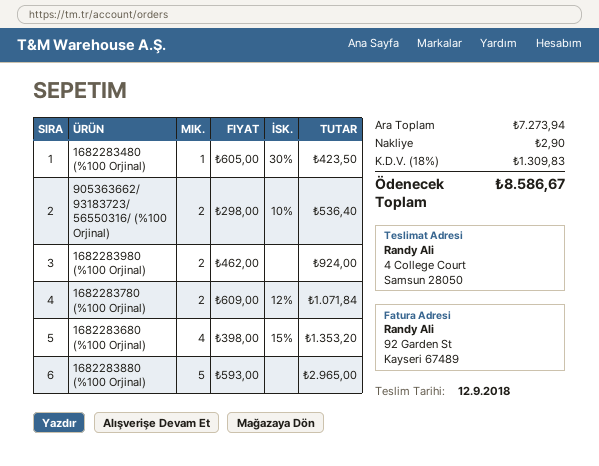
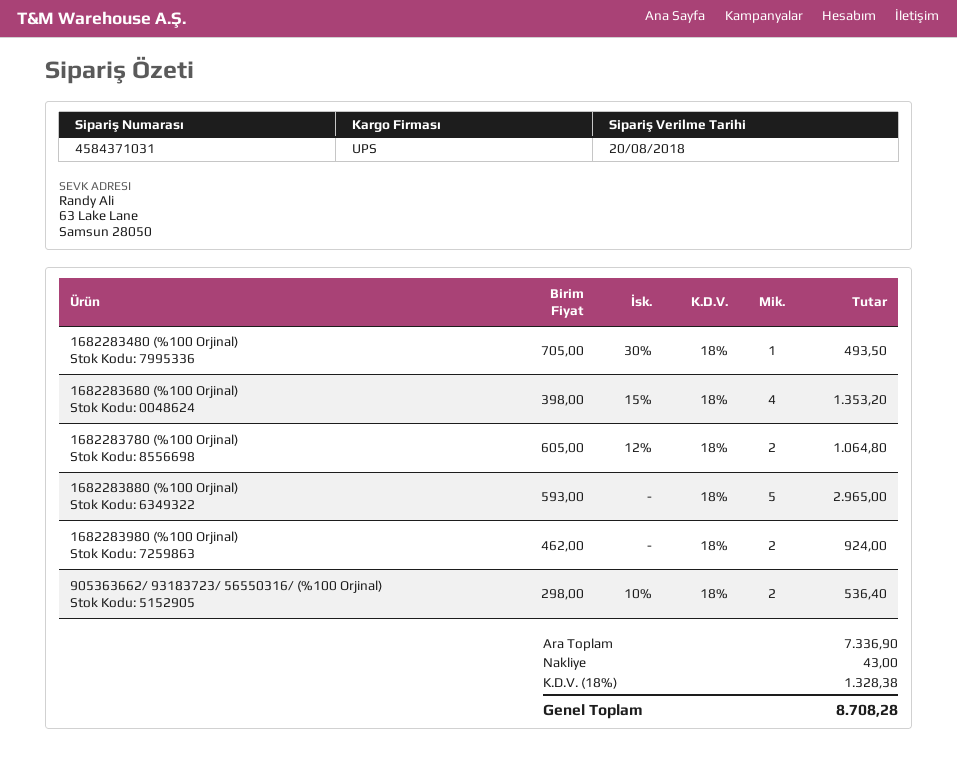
ship to: 4 College Court, Samsun 28050 -> 63 Lake Lane, Samsun 28050
1682283480 (%100 Orjinal): 1 x 605.00 - 30% = 423.50 -> 1 x 705.00 - 30% = 493.50
1682283780 (%100 Orjinal): 2 x 609.00 - 12% = 1071.84 -> 2 x 605.00 - 12% = 1064.80
subtotal: 7273.94 -> 7336.90
shipping: 2.90 -> 43.00
tax: 18% = 1309.83 -> 18% = 1328.38
total: 8586.67 -> 8708.28

